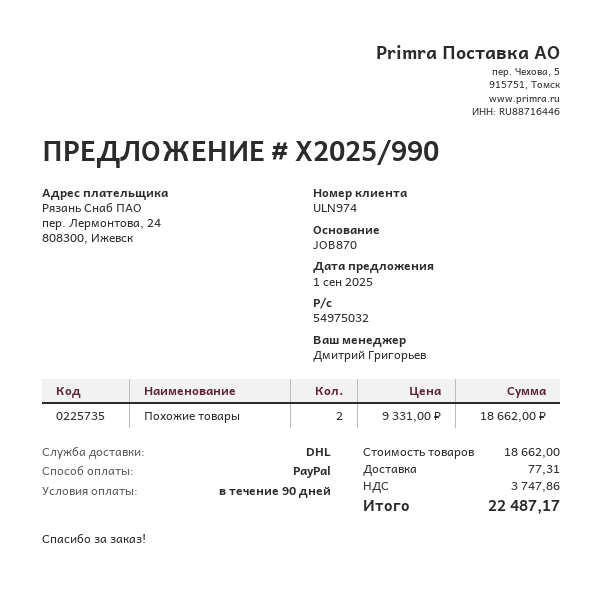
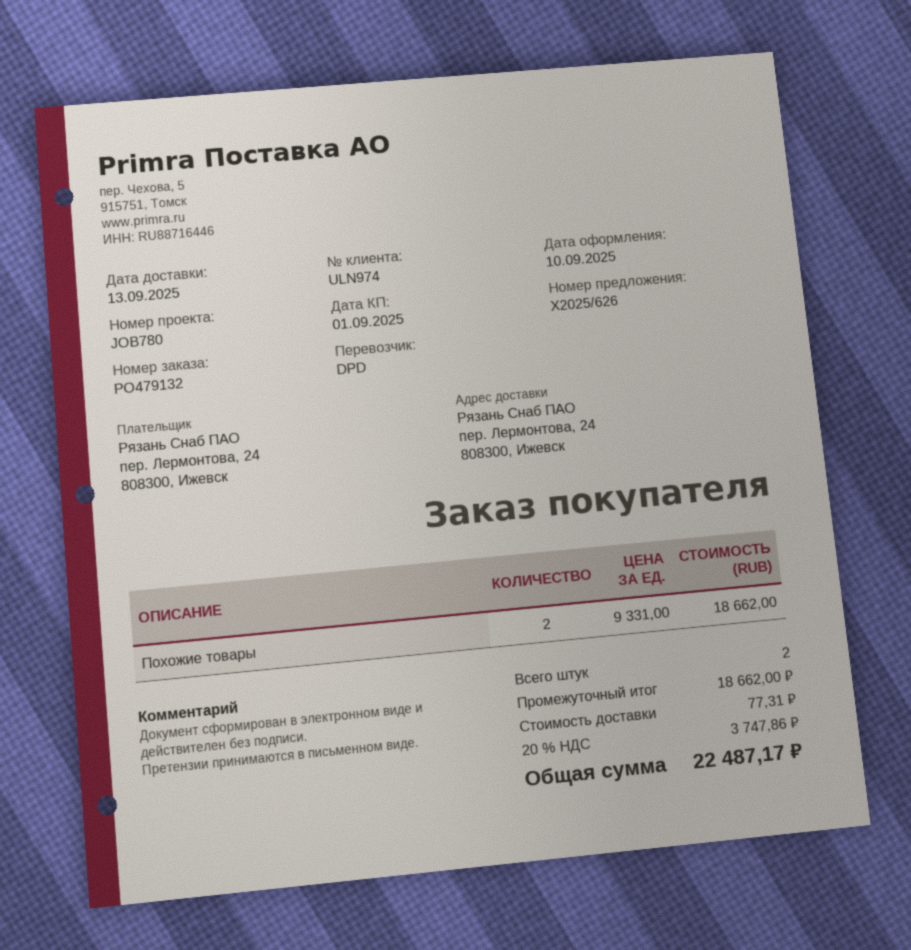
quote number: X2025/990 -> X2025/626
reference: JOB870 -> JOB780
shipping method: DHL -> DPD

